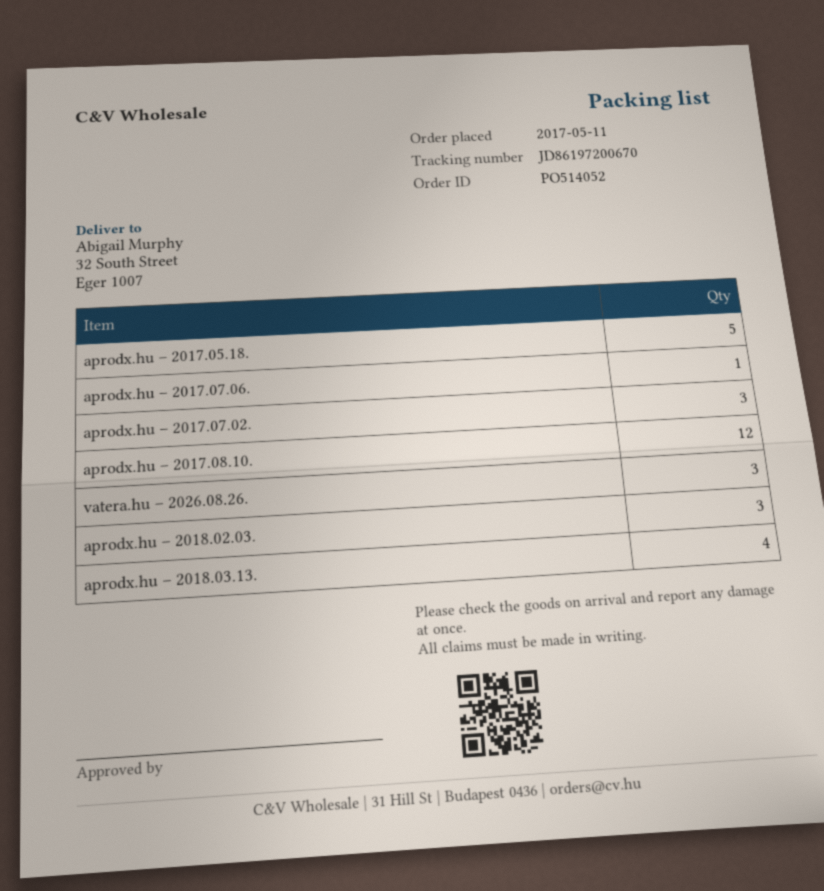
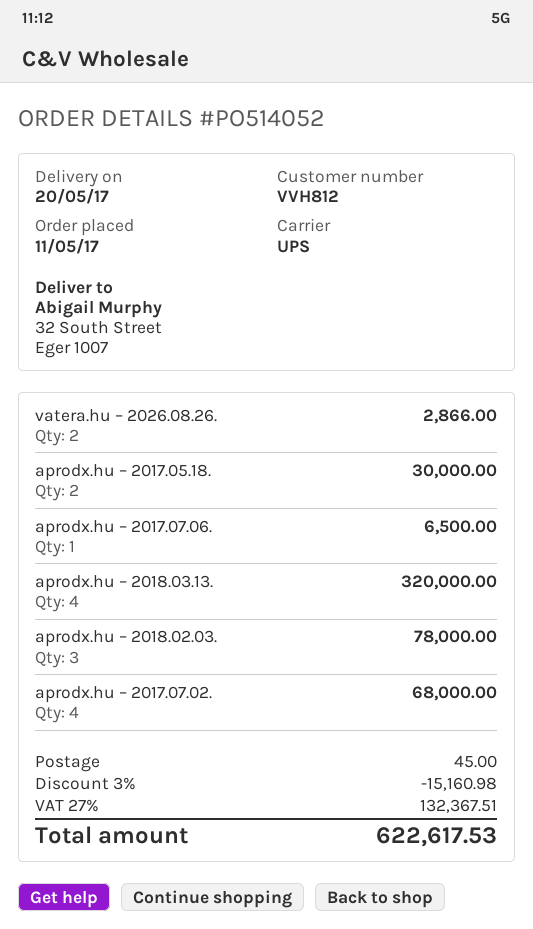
aprodx.hu – 2017.05.18.: 5 -> 2
aprodx.hu – 2017.07.02.: 3 -> 4
aprodx.hu – 2017.08.10.: 12 -> none
vatera.hu – 2026.08.26.: 3 -> 2

